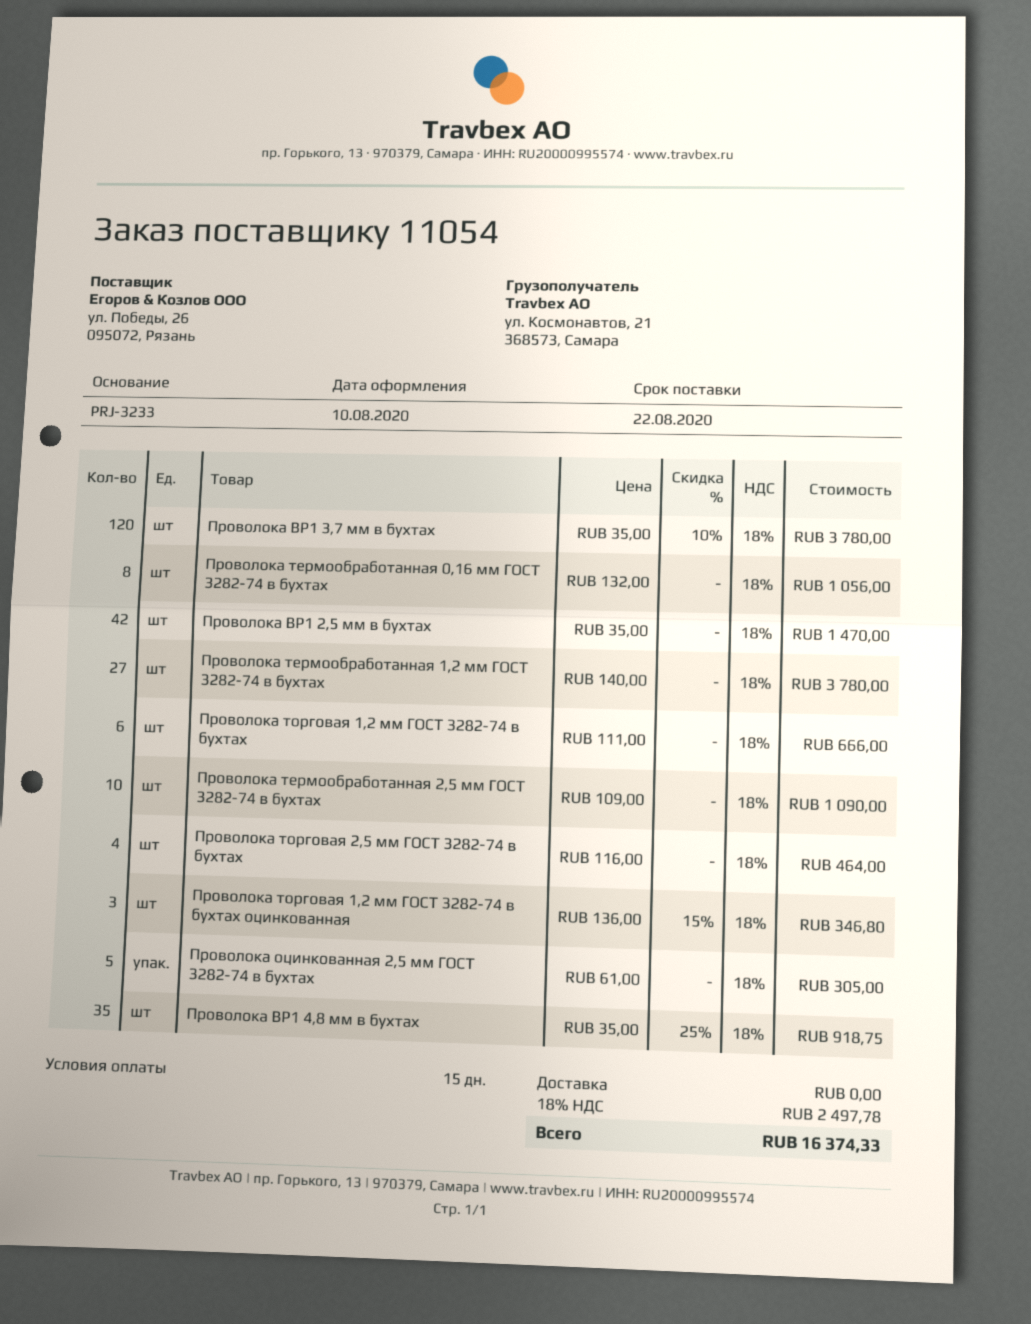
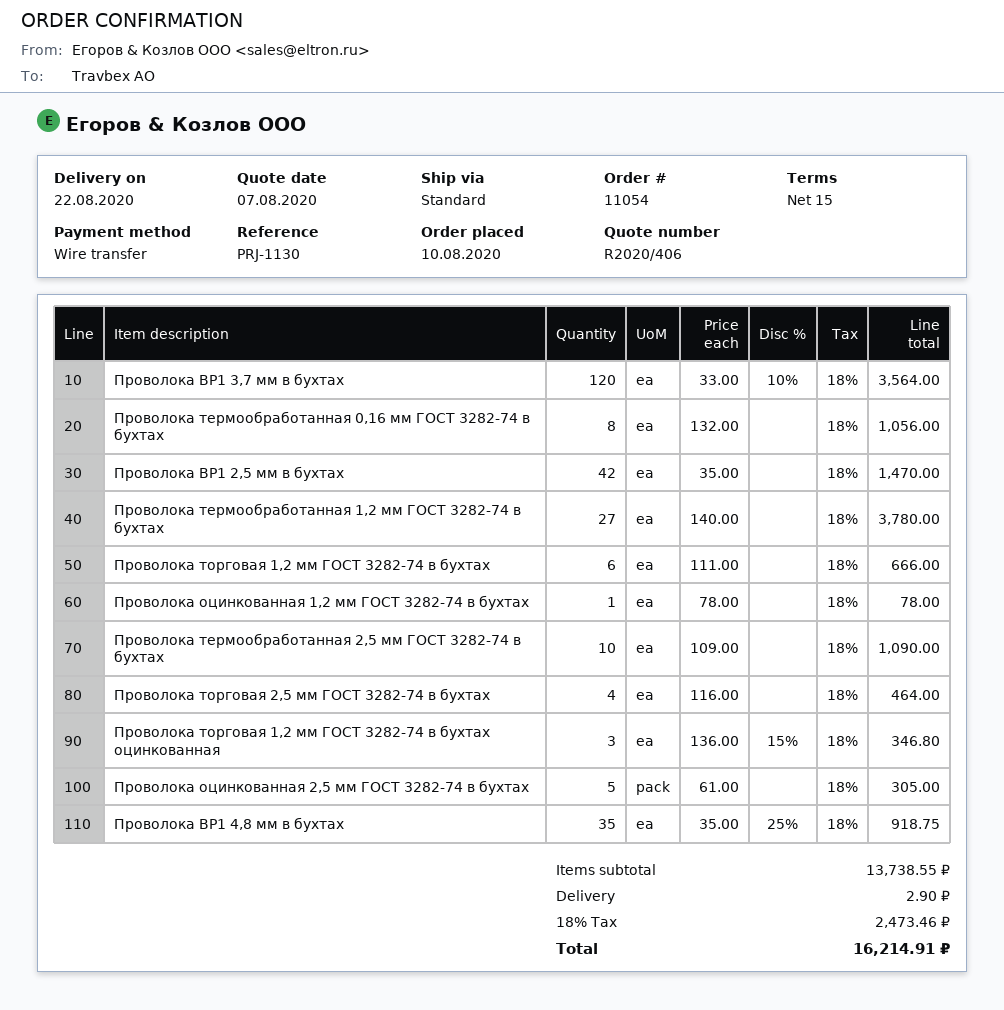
reference: PRJ-3233 -> PRJ-1130
Проволока ВР1 3,7 мм в бухтах: 120 x 35.00 - 10% = 3780.00 -> 120 x 33.00 - 10% = 3564.00
Проволока оцинкованная 1,2 мм ГОСТ 3282-74 в бухтах: none -> 1 x 78.00 = 78.00
shipping: 0.00 -> 2.90
tax: 18% = 2497.78 -> 18% = 2473.46
total: 16374.33 -> 16214.91

